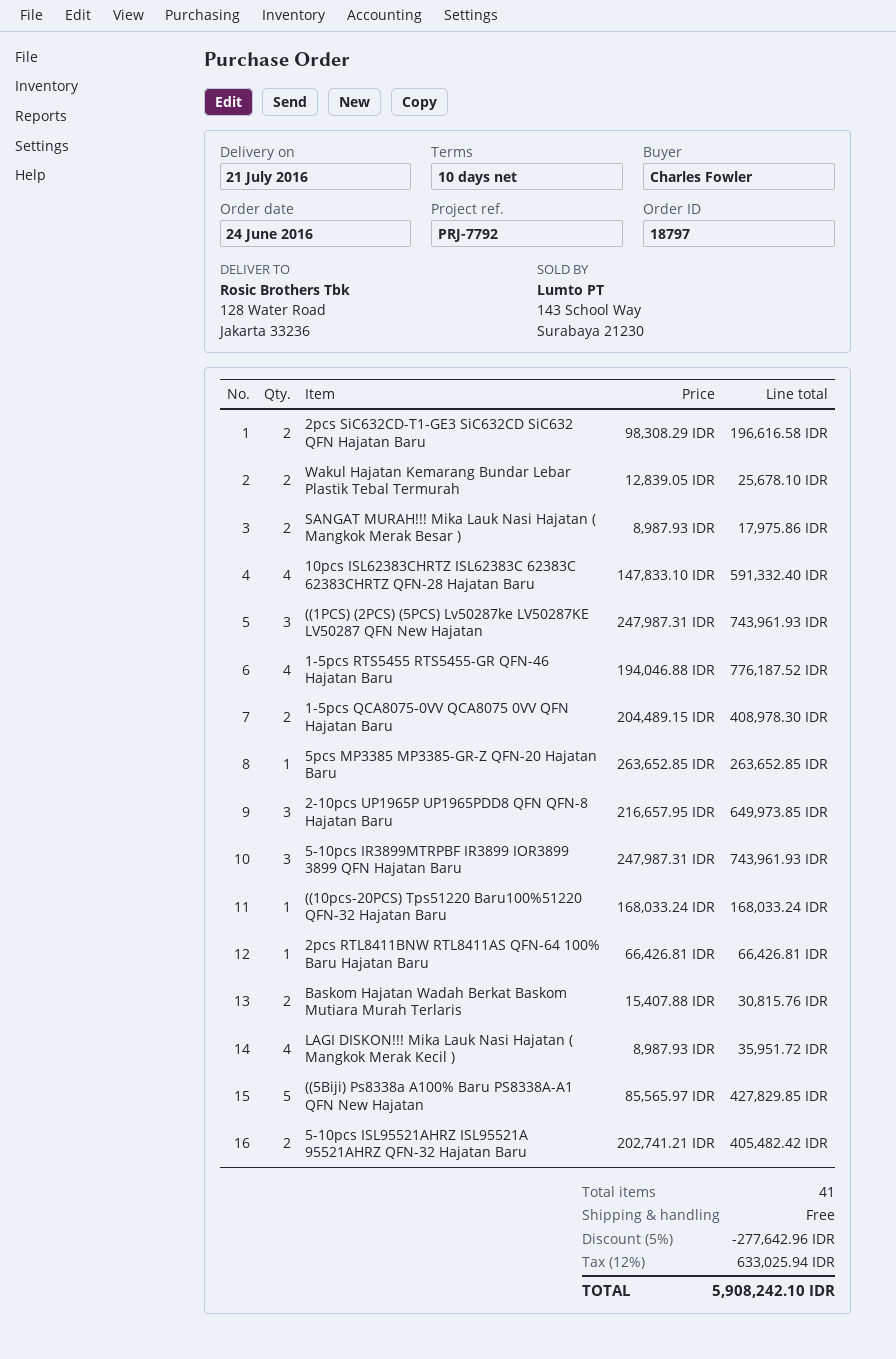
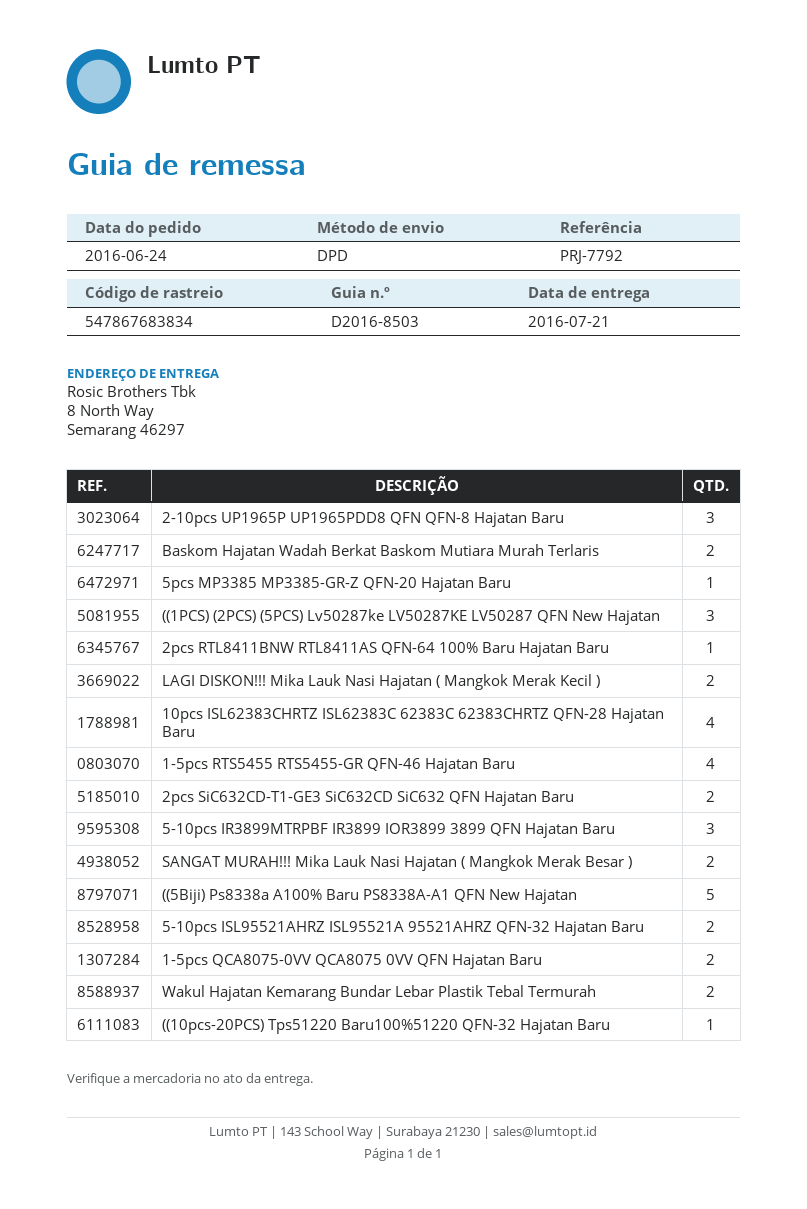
ship to: 128 Water Road, Jakarta 33236 -> 8 North Way, Semarang 46297
LAGI DISKON!!! Mika Lauk Nasi Hajatan ( Mangkok Merak Kecil ): 4 -> 2

